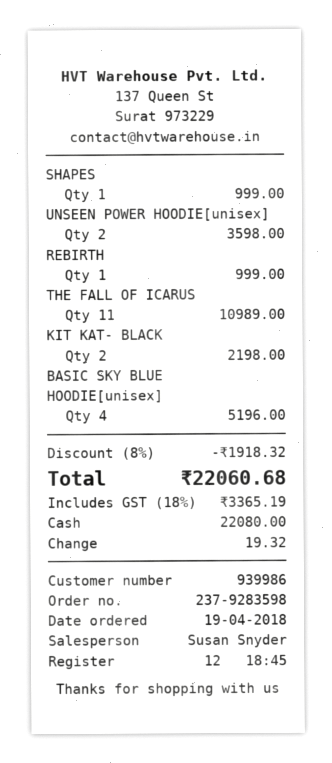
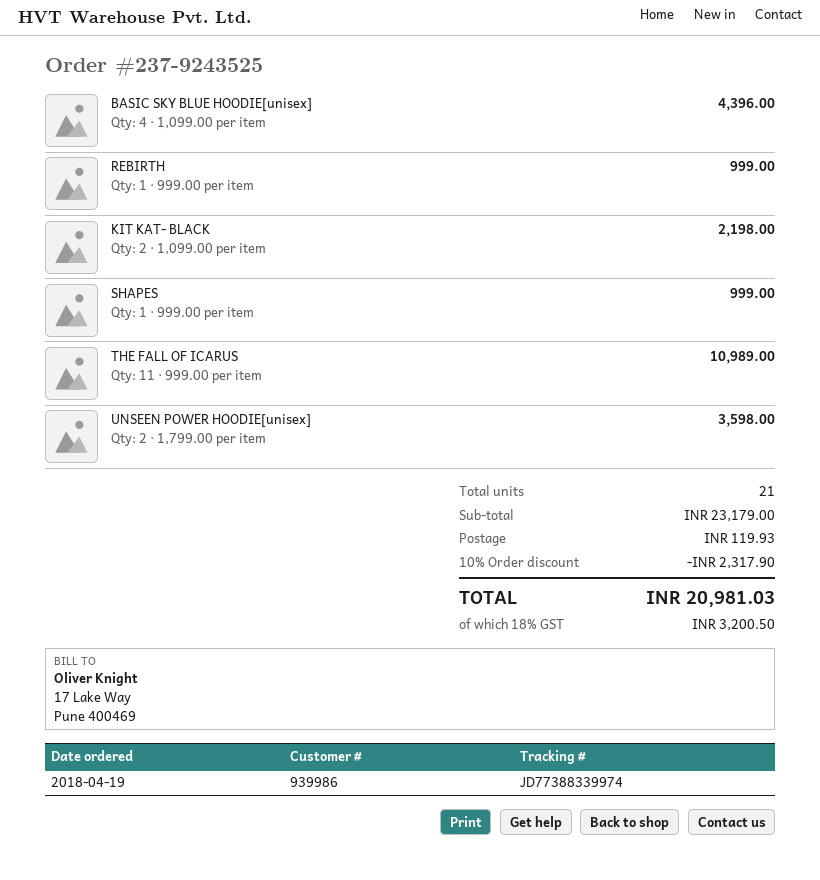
order number: 237-9283598 -> 237-9243525
BASIC SKY BLUE HOODIE[unisex]: 4 for 5196.00 -> 4 for 4396.00
discount: 8% = 1918.32 -> 10% = 2317.90
shipping: none -> 119.93
tax: 18% = 3365.19 -> 18% = 3200.50
total: 22060.68 -> 20981.03

